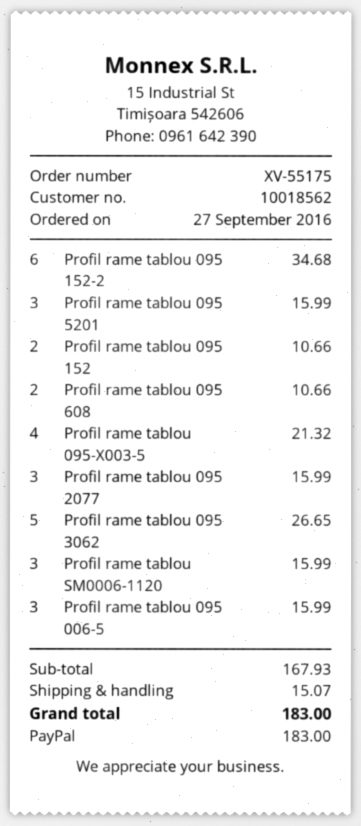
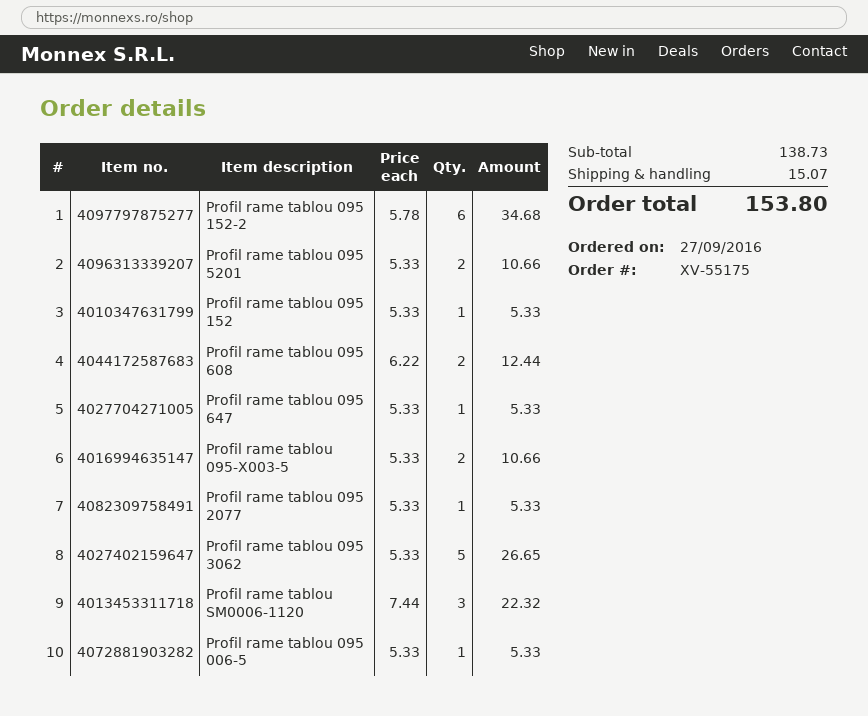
Profil rame tablou 095 5201: 3 for 15.99 -> 2 for 10.66
Profil rame tablou 095 152: 2 for 10.66 -> 1 for 5.33
Profil rame tablou 095 608: 2 for 10.66 -> 2 for 12.44
Profil rame tablou 095-X003-5: 4 for 21.32 -> 2 for 10.66
Profil rame tablou 095 2077: 3 for 15.99 -> 1 for 5.33
Profil rame tablou SM0006-1120: 3 for 15.99 -> 3 for 22.32
Profil rame tablou 095 006-5: 3 for 15.99 -> 1 for 5.33
Profil rame tablou 095 647: none -> 1 for 5.33
subtotal: 167.93 -> 138.73
total: 183.00 -> 153.80

